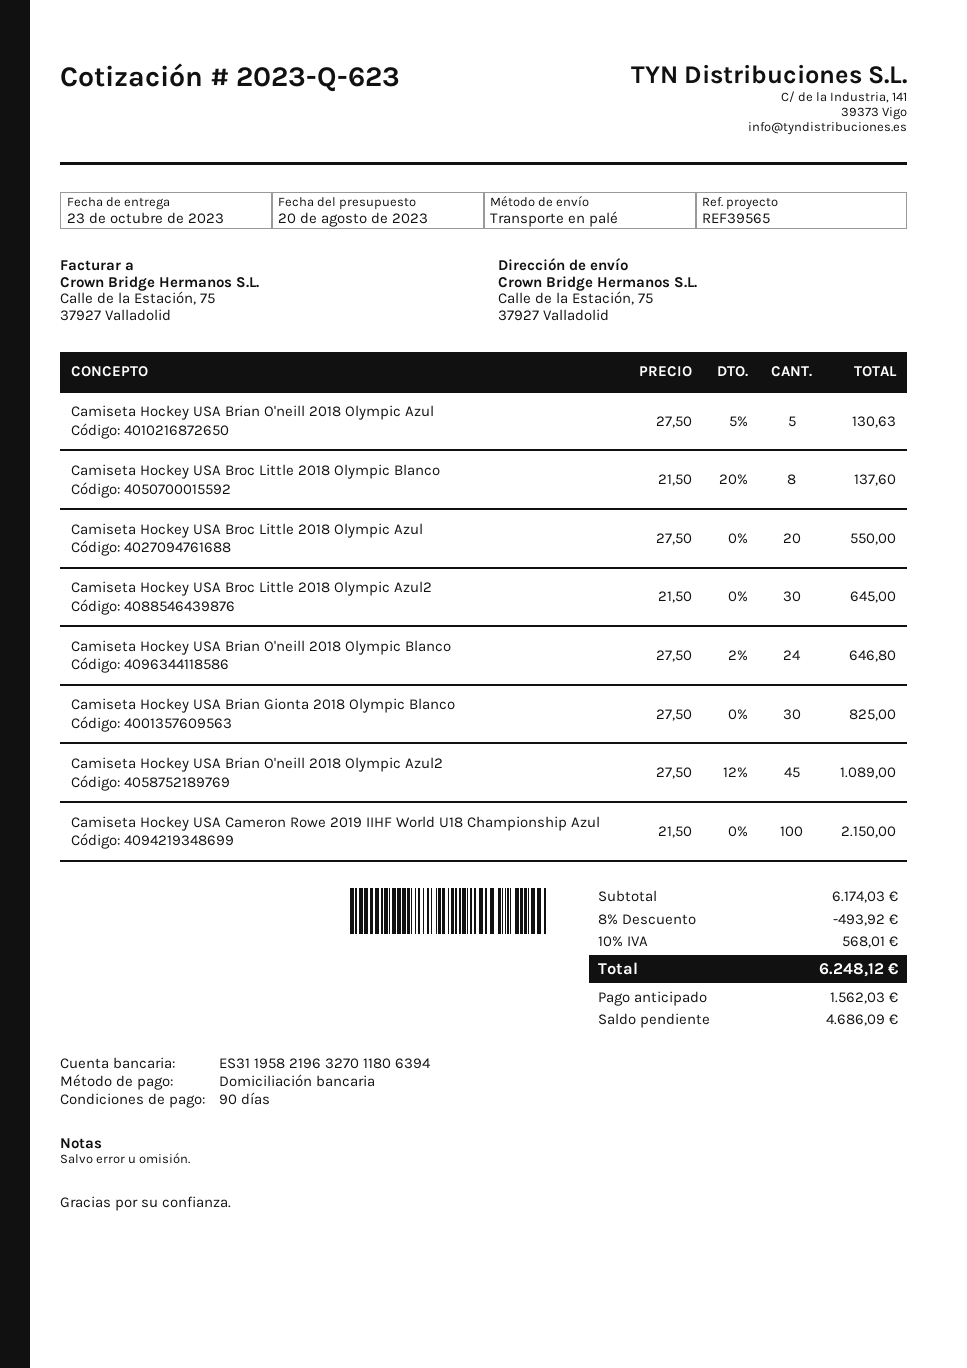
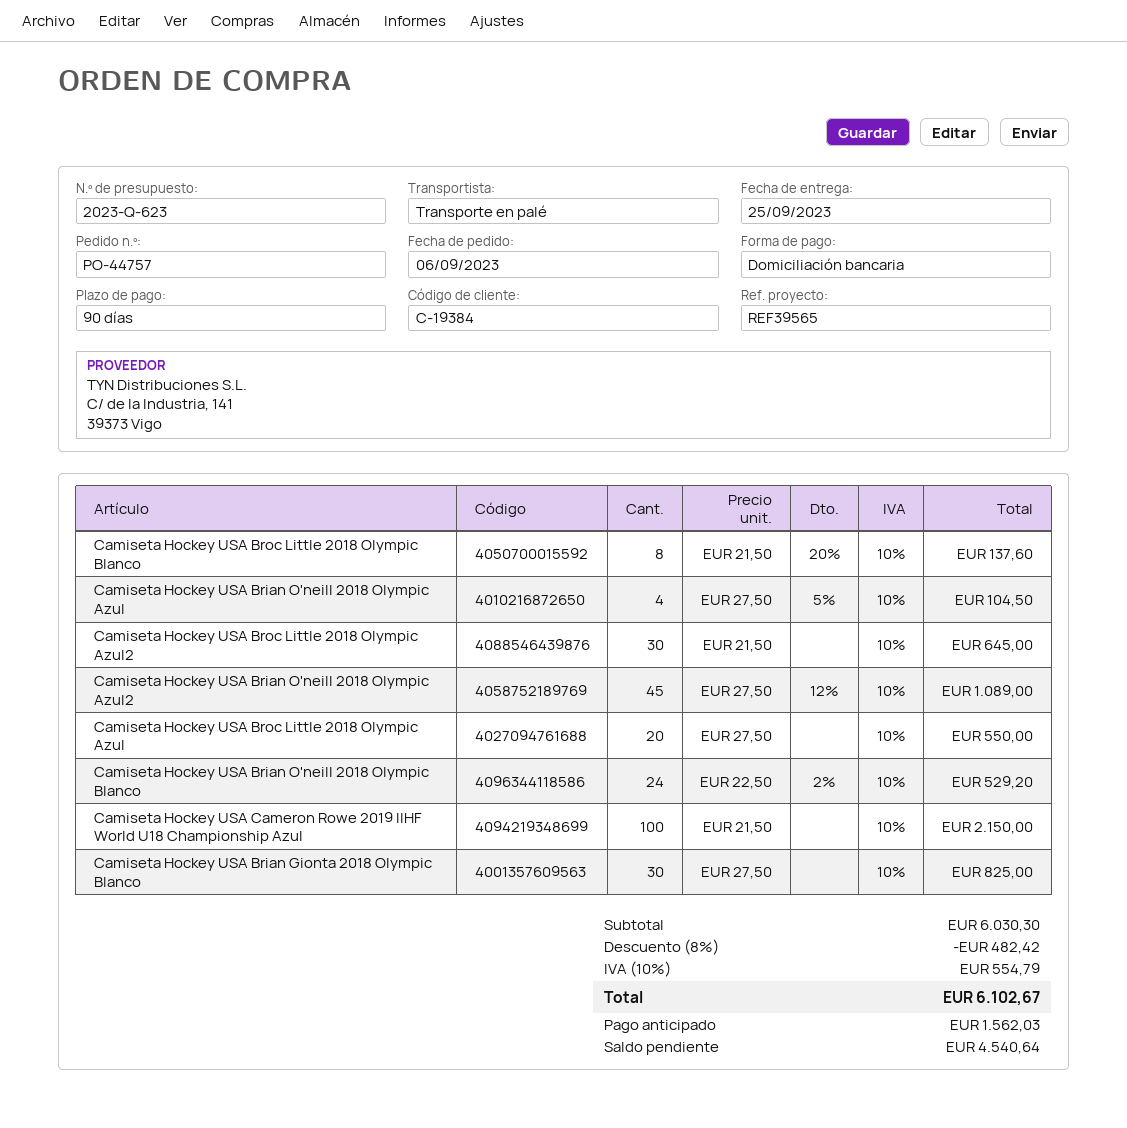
delivery date: 2023-10-23 -> 2023-09-25
Camiseta Hockey USA Brian O'neill 2018 Olympic Azul: 5 x 27.50 - 5% = 130.63 -> 4 x 27.50 - 5% = 104.50
Camiseta Hockey USA Brian O'neill 2018 Olympic Blanco: 24 x 27.50 - 2% = 646.80 -> 24 x 22.50 - 2% = 529.20
subtotal: 6174.03 -> 6030.30
discount: 8% = 493.92 -> 8% = 482.42
tax: 10% = 568.01 -> 10% = 554.79
total: 6248.12 -> 6102.67
balance: 4686.09 -> 4540.64

